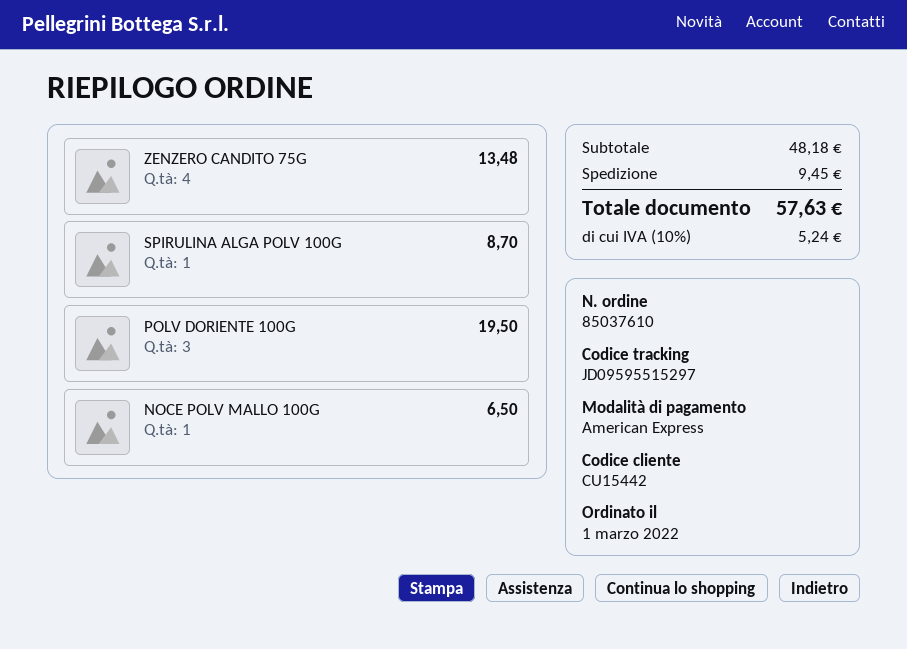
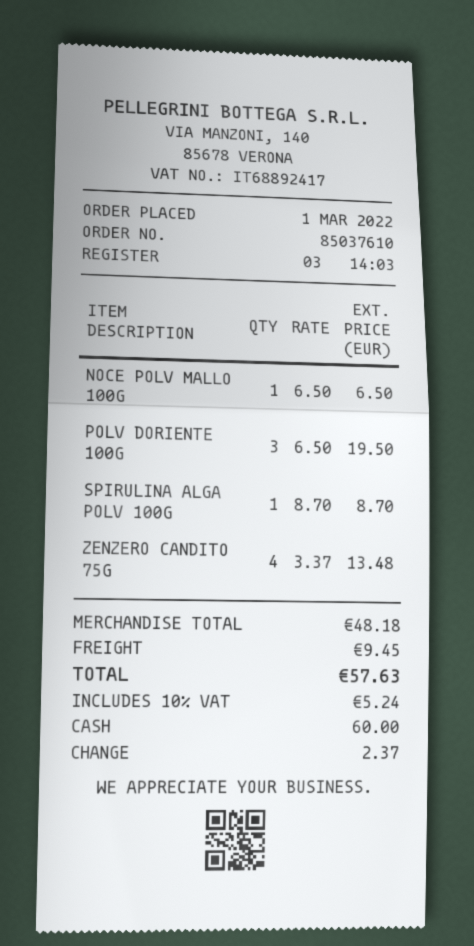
payment method: American Express -> cash

